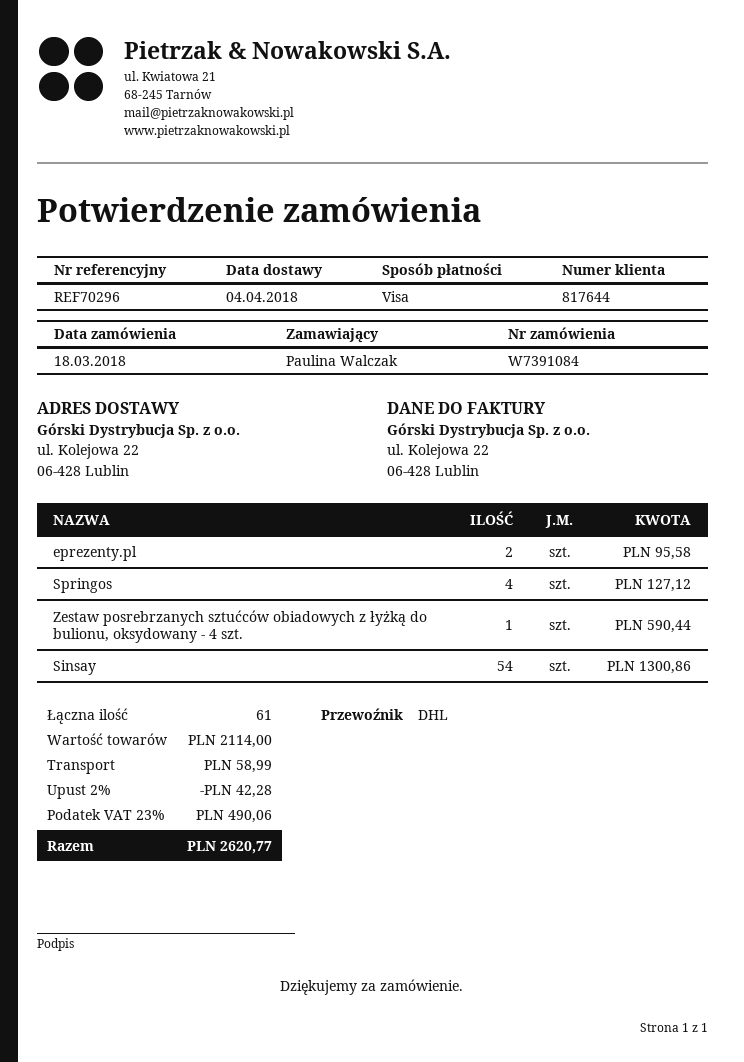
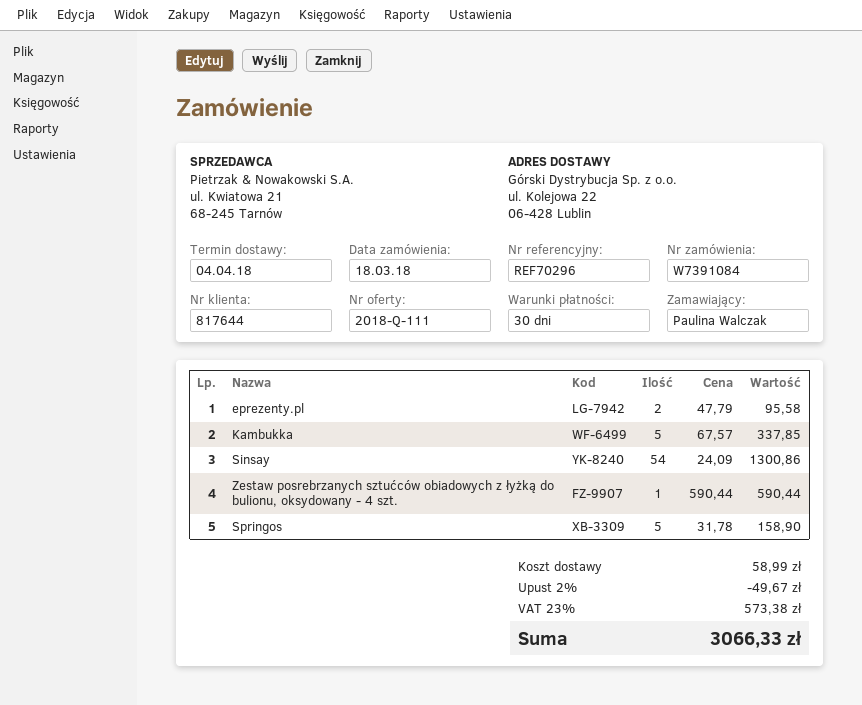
Springos: 4 for 127.12 -> 5 for 158.90
Kambukka: none -> 5 for 337.85
discount: 2% = 42.28 -> 2% = 49.67
tax: 23% = 490.06 -> 23% = 573.38
total: 2620.77 -> 3066.33

